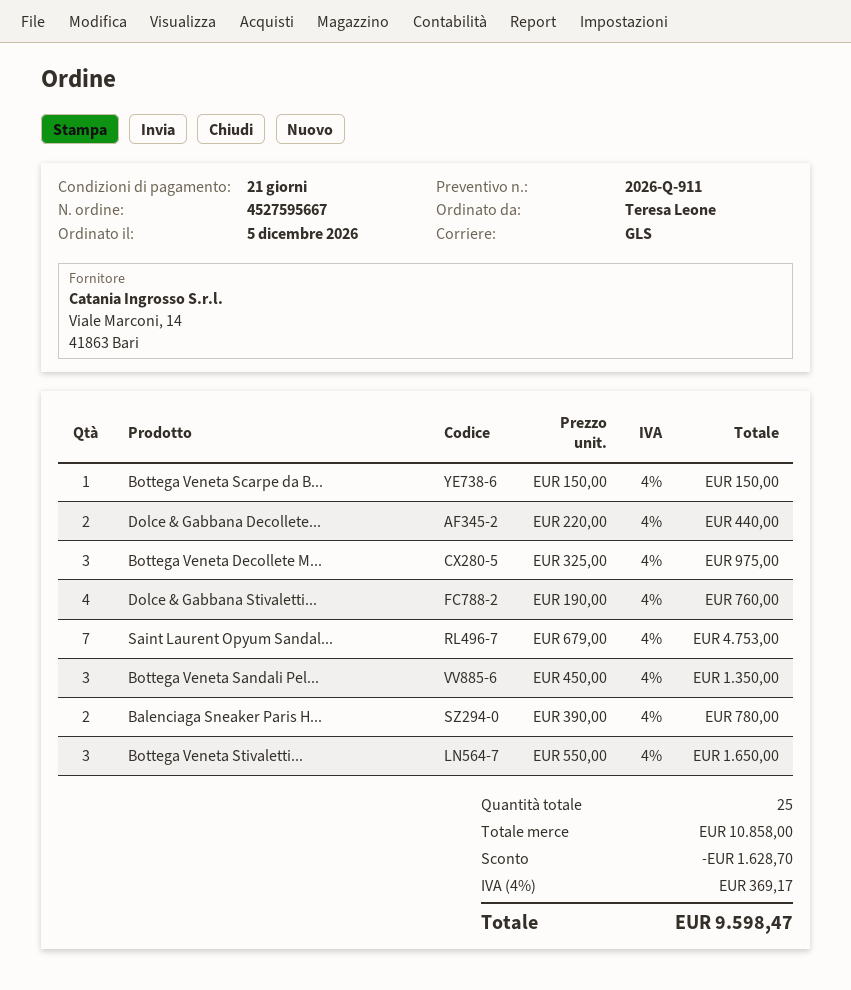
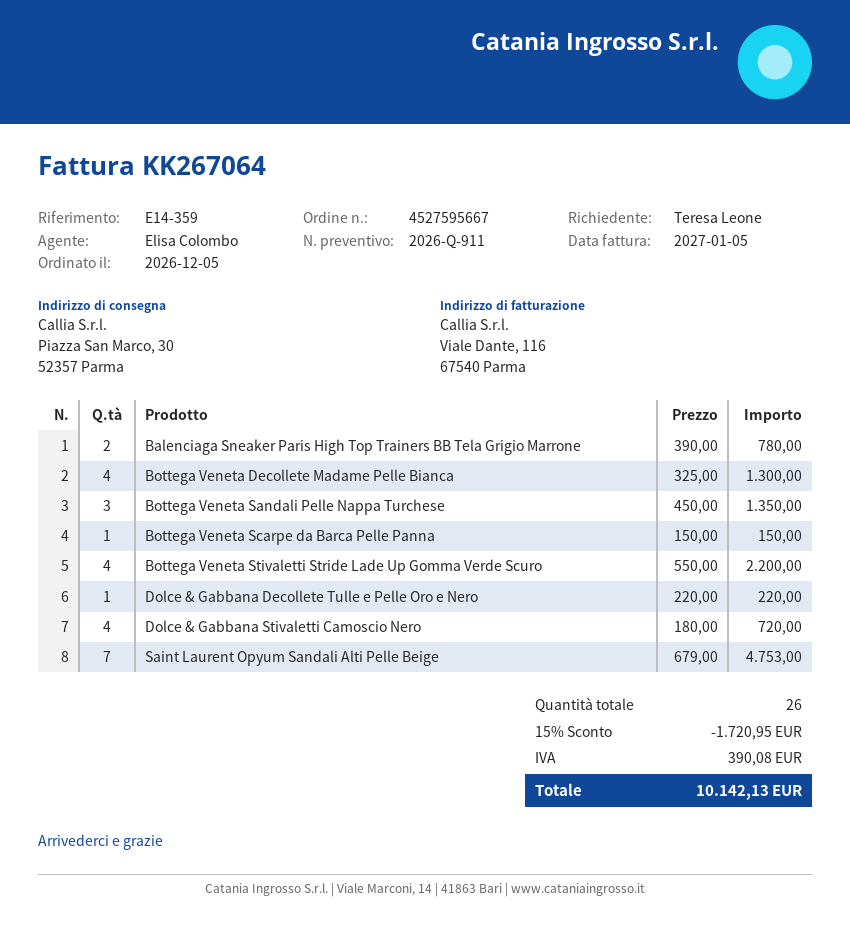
Dolce & Gabbana Decollete...: 2 x 220.00 = 440.00 -> 1 x 220.00 = 220.00
Bottega Veneta Decollete M...: 3 x 325.00 = 975.00 -> 4 x 325.00 = 1300.00
Dolce & Gabbana Stivaletti...: 4 x 190.00 = 760.00 -> 4 x 180.00 = 720.00
Bottega Veneta Stivaletti...: 3 x 550.00 = 1650.00 -> 4 x 550.00 = 2200.00
total quantity: 25 -> 26
discount: 1628.70 -> 1720.95
tax: 369.17 -> 390.08
total: 9598.47 -> 10142.13

